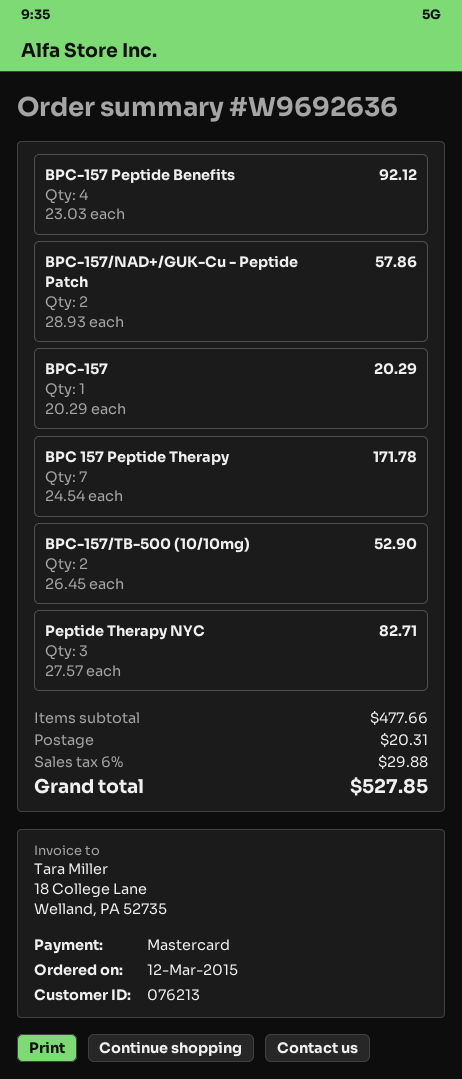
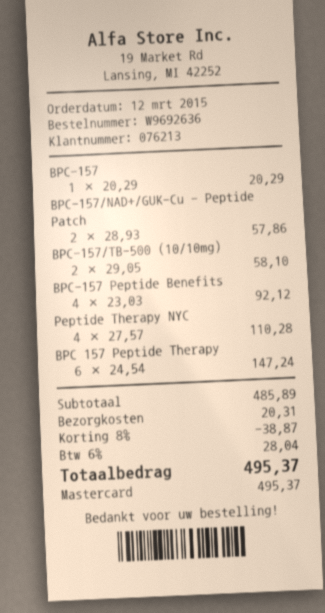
BPC 157 Peptide Therapy: 7 x 24.54 = 171.78 -> 6 x 24.54 = 147.24
BPC-157/TB-500 (10/10mg): 2 x 26.45 = 52.90 -> 2 x 29.05 = 58.10
Peptide Therapy NYC: 3 x 27.57 = 82.71 -> 4 x 27.57 = 110.28
subtotal: 477.66 -> 485.89
discount: none -> 8% = 38.87
tax: 6% = 29.88 -> 6% = 28.04
total: 527.85 -> 495.37

